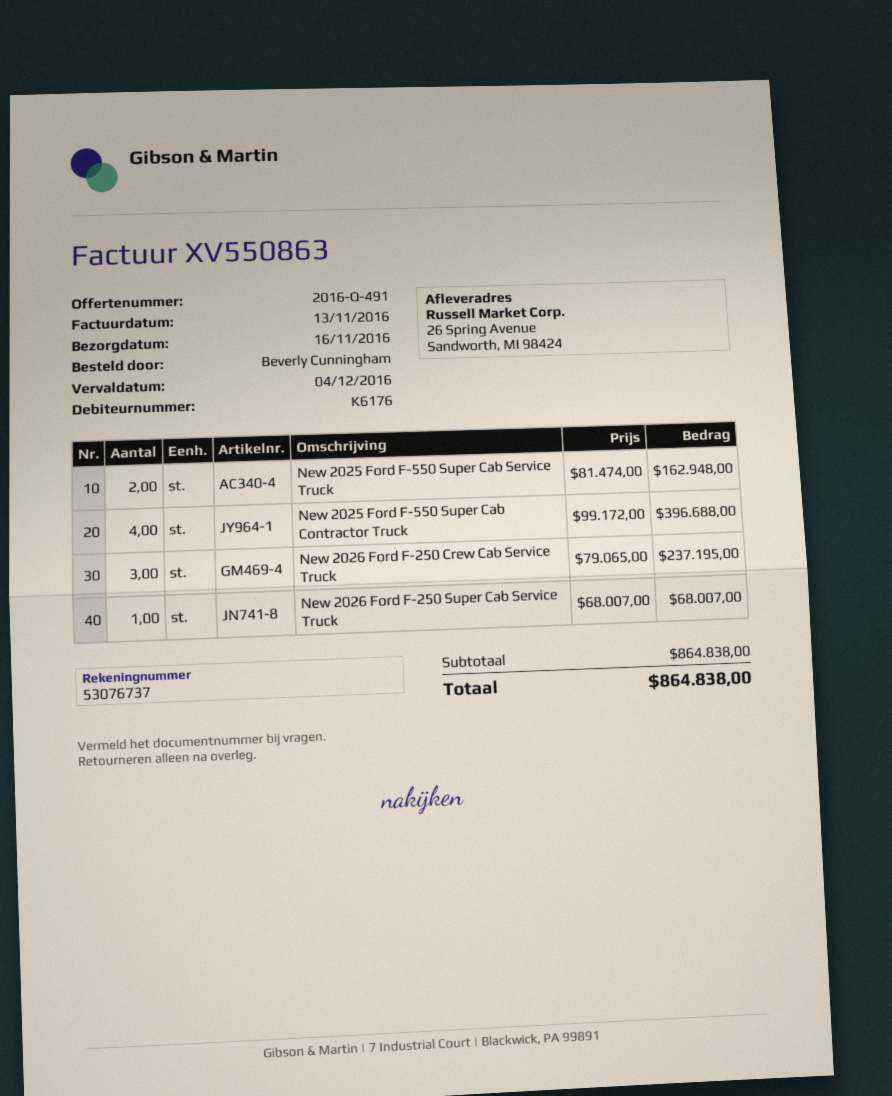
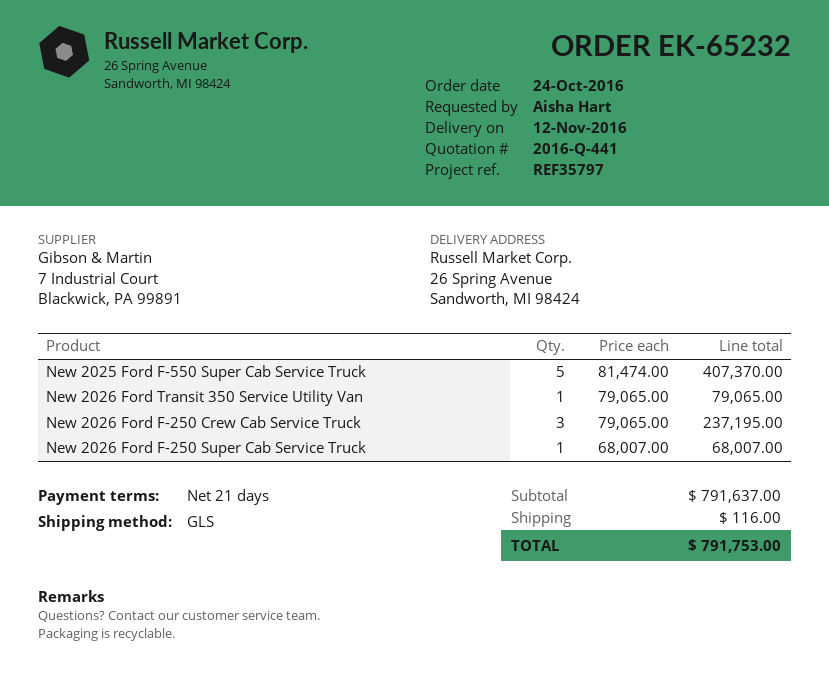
quote number: 2016-Q-491 -> 2016-Q-441
delivery date: 2016-11-16 -> 2016-11-12
ordered by: Beverly Cunningham -> Aisha Hart
New 2025 Ford F-550 Super Cab Service Truck: 2 x 81474.00 = 162948.00 -> 5 x 81474.00 = 407370.00
New 2025 Ford F-550 Super Cab Contractor Truck: 4 x 99172.00 = 396688.00 -> none
New 2026 Ford Transit 350 Service Utility Van: none -> 1 x 79065.00 = 79065.00
subtotal: 864838.00 -> 791637.00
shipping: none -> 116.00
total: 864838.00 -> 791753.00

